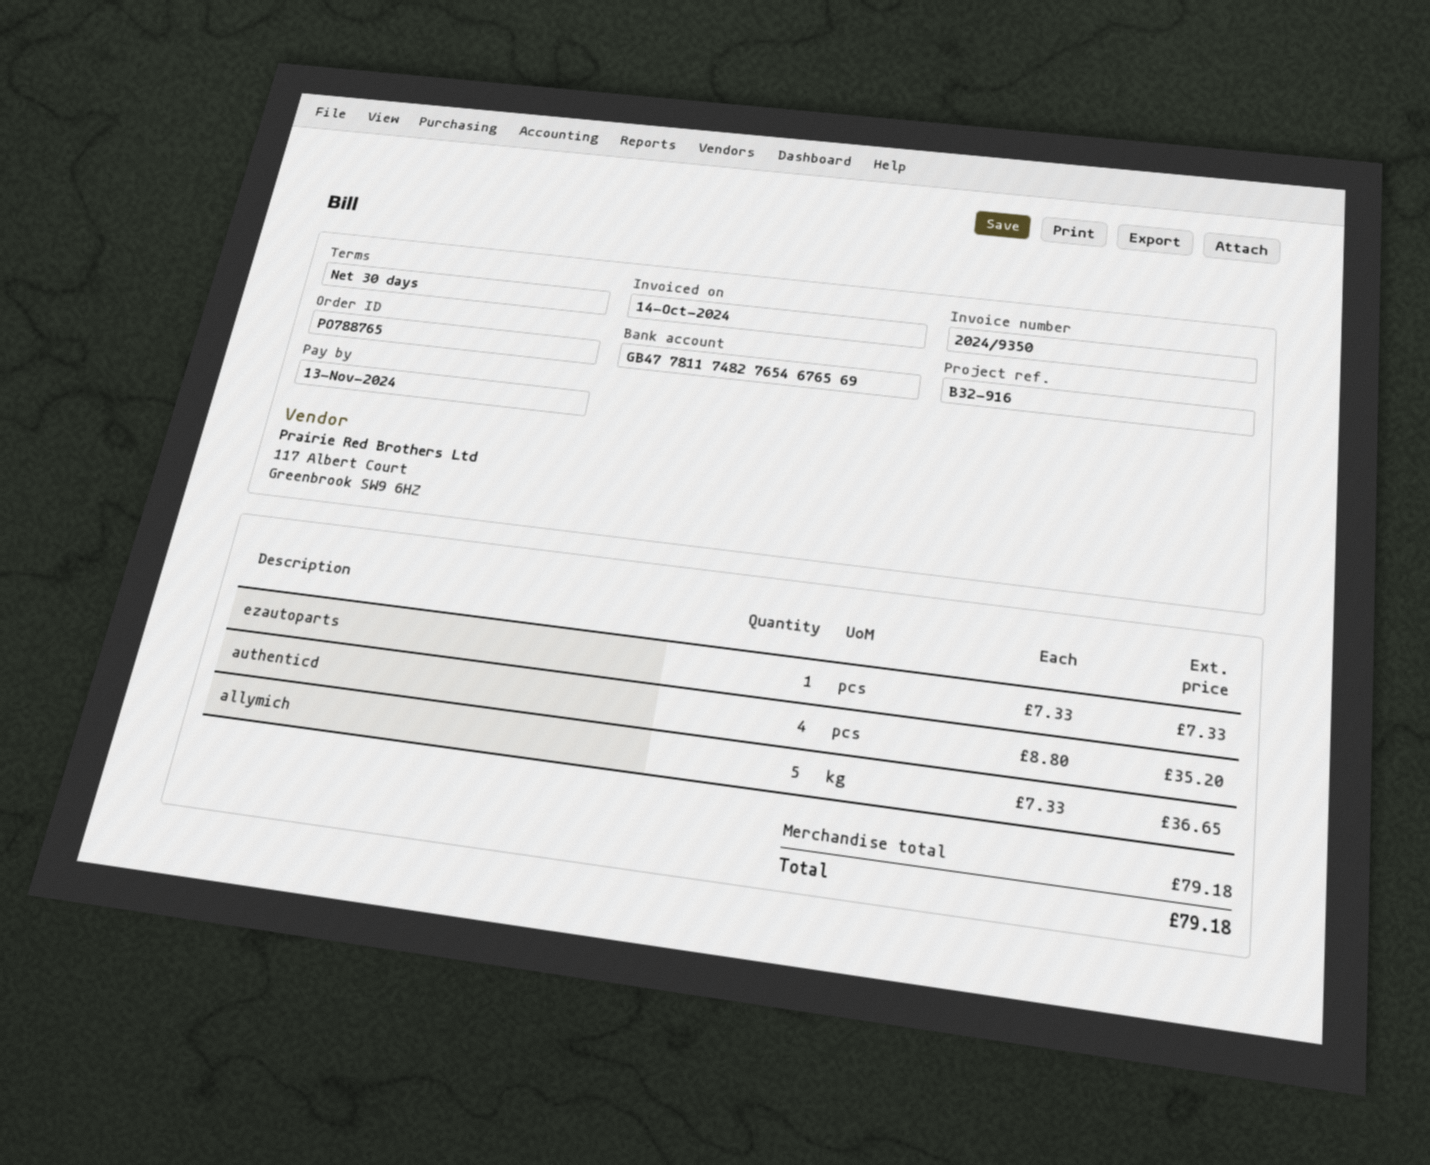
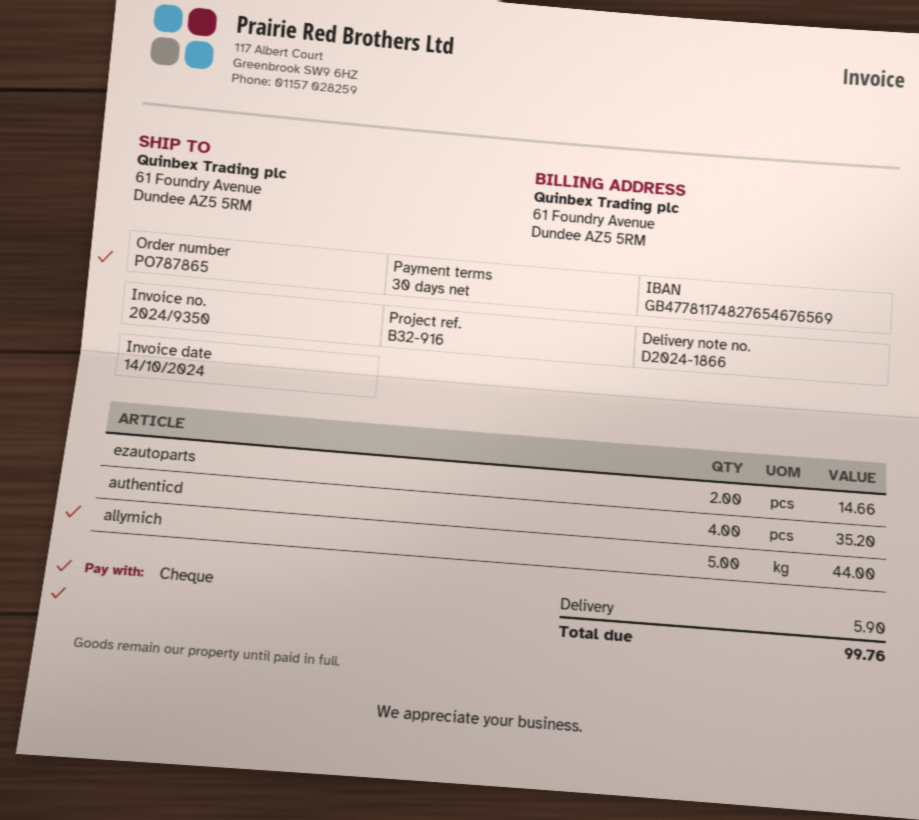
order number: PO788765 -> PO787865
ezautoparts: 1 for 7.33 -> 2 for 14.66
allymich: 5 for 36.65 -> 5 for 44.00
shipping: none -> 5.90
total: 79.18 -> 99.76

